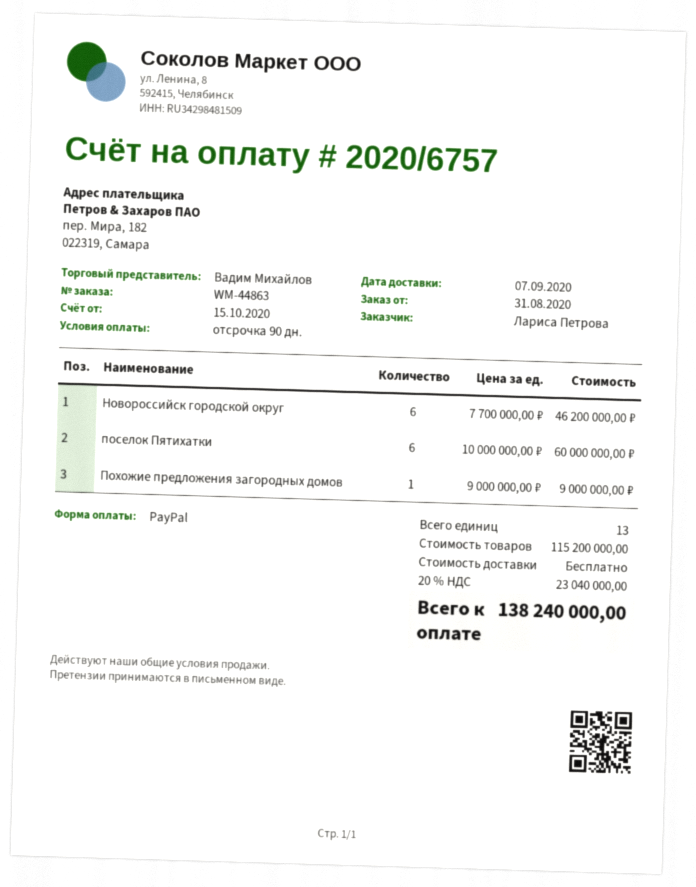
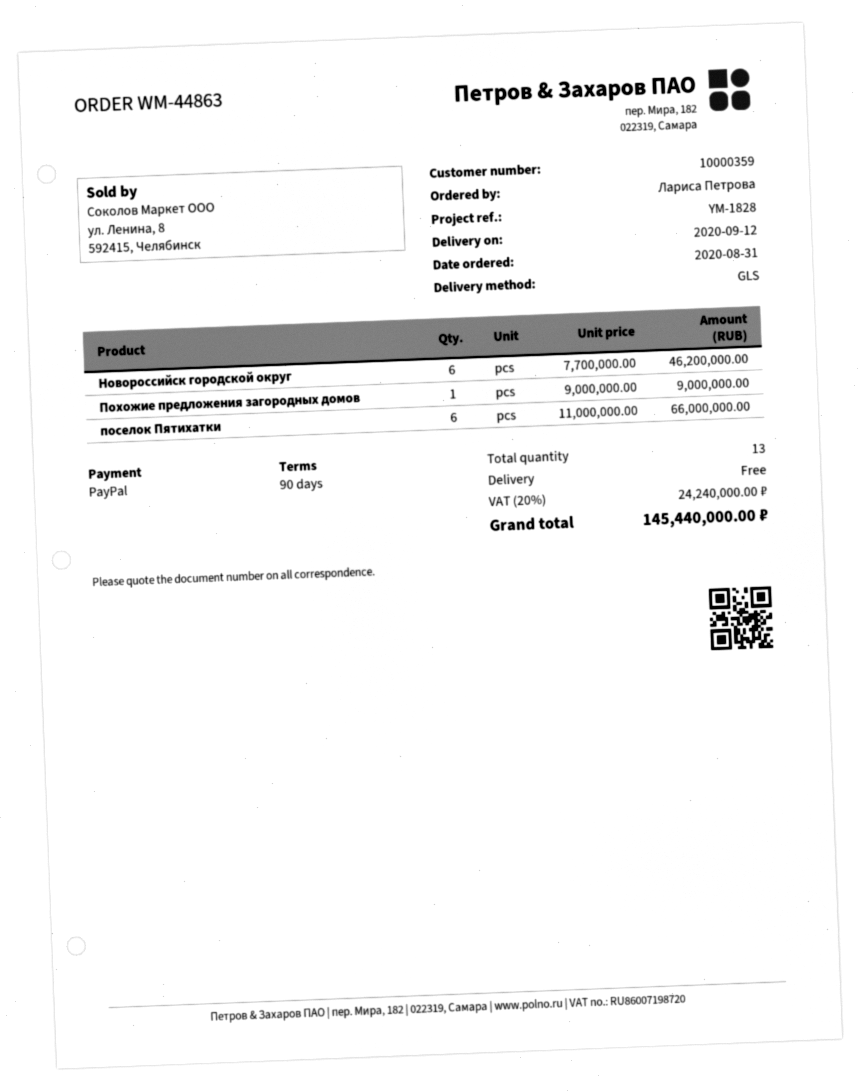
delivery date: 2020-09-07 -> 2020-09-12
поселок Пятихатки: 6 x 10000000.00 = 60000000.00 -> 6 x 11000000.00 = 66000000.00
tax: 20% = 23040000.00 -> 20% = 24240000.00
total: 138240000.00 -> 145440000.00

